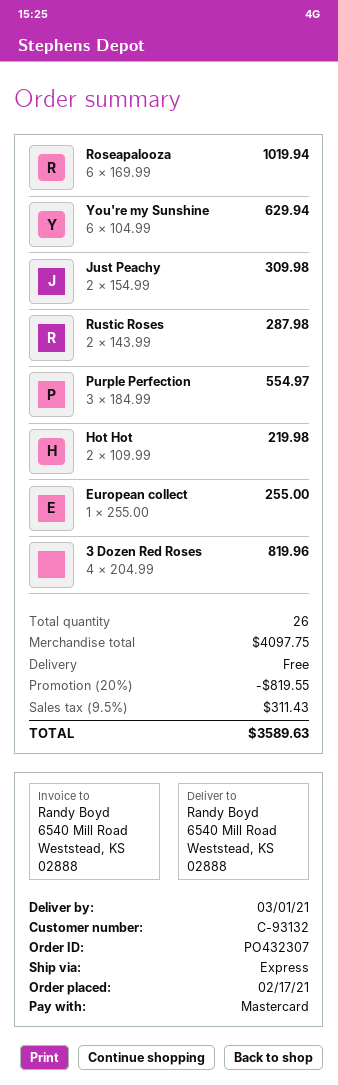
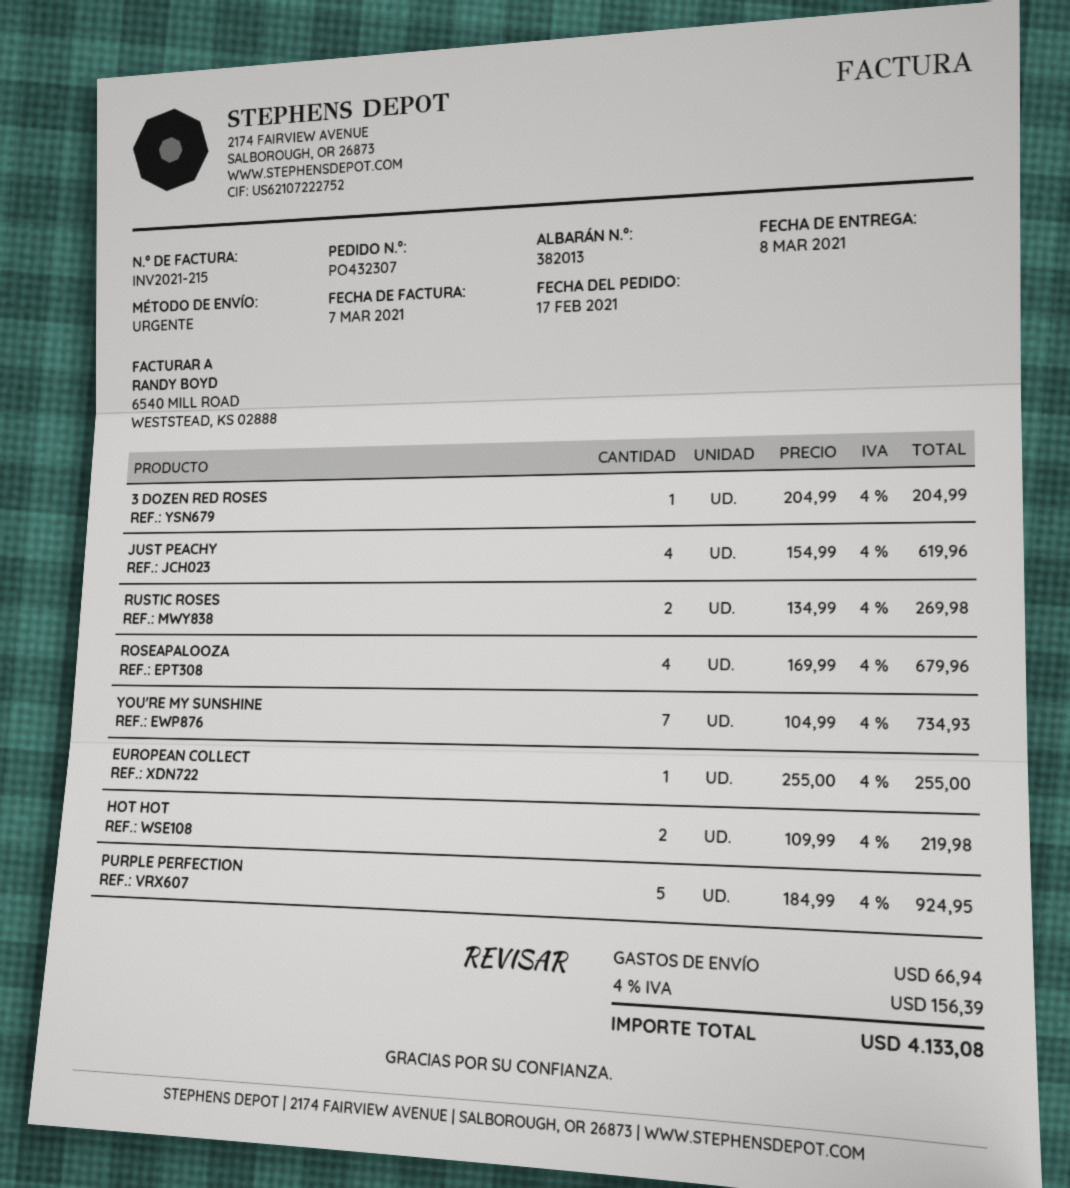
delivery date: 2021-03-01 -> 2021-03-08
Roseapalooza: 6 x 169.99 = 1019.94 -> 4 x 169.99 = 679.96
You're my Sunshine: 6 x 104.99 = 629.94 -> 7 x 104.99 = 734.93
Just Peachy: 2 x 154.99 = 309.98 -> 4 x 154.99 = 619.96
Rustic Roses: 2 x 143.99 = 287.98 -> 2 x 134.99 = 269.98
Purple Perfection: 3 x 184.99 = 554.97 -> 5 x 184.99 = 924.95
3 Dozen Red Roses: 4 x 204.99 = 819.96 -> 1 x 204.99 = 204.99
discount: 20% = 819.55 -> none
shipping: 0.00 -> 66.94
tax: 9.5% = 311.43 -> 4% = 156.39
total: 3589.63 -> 4133.08

